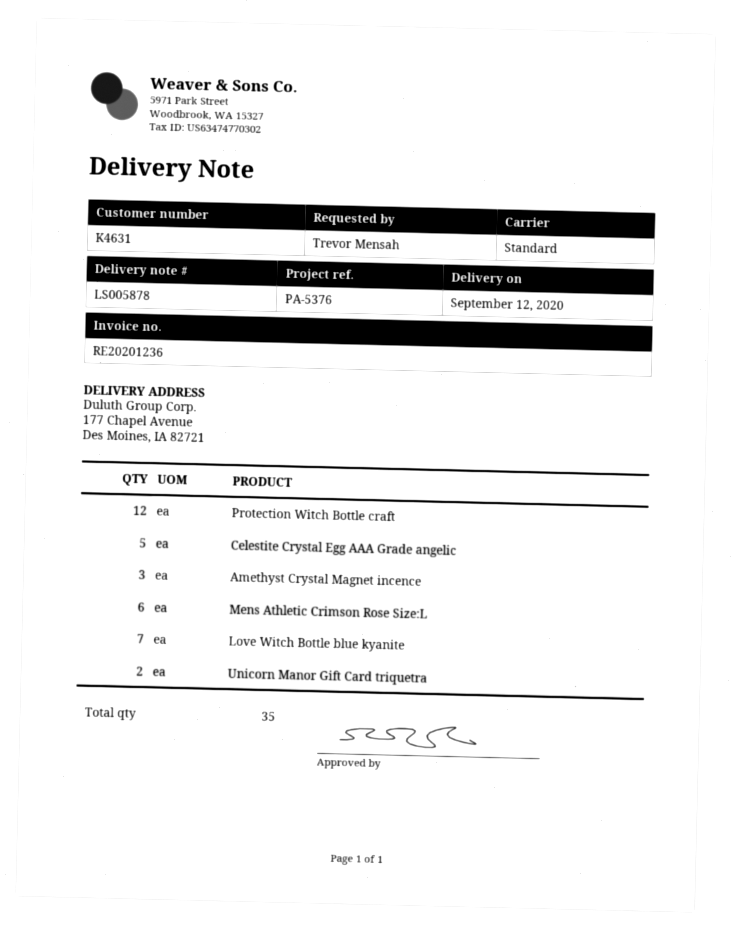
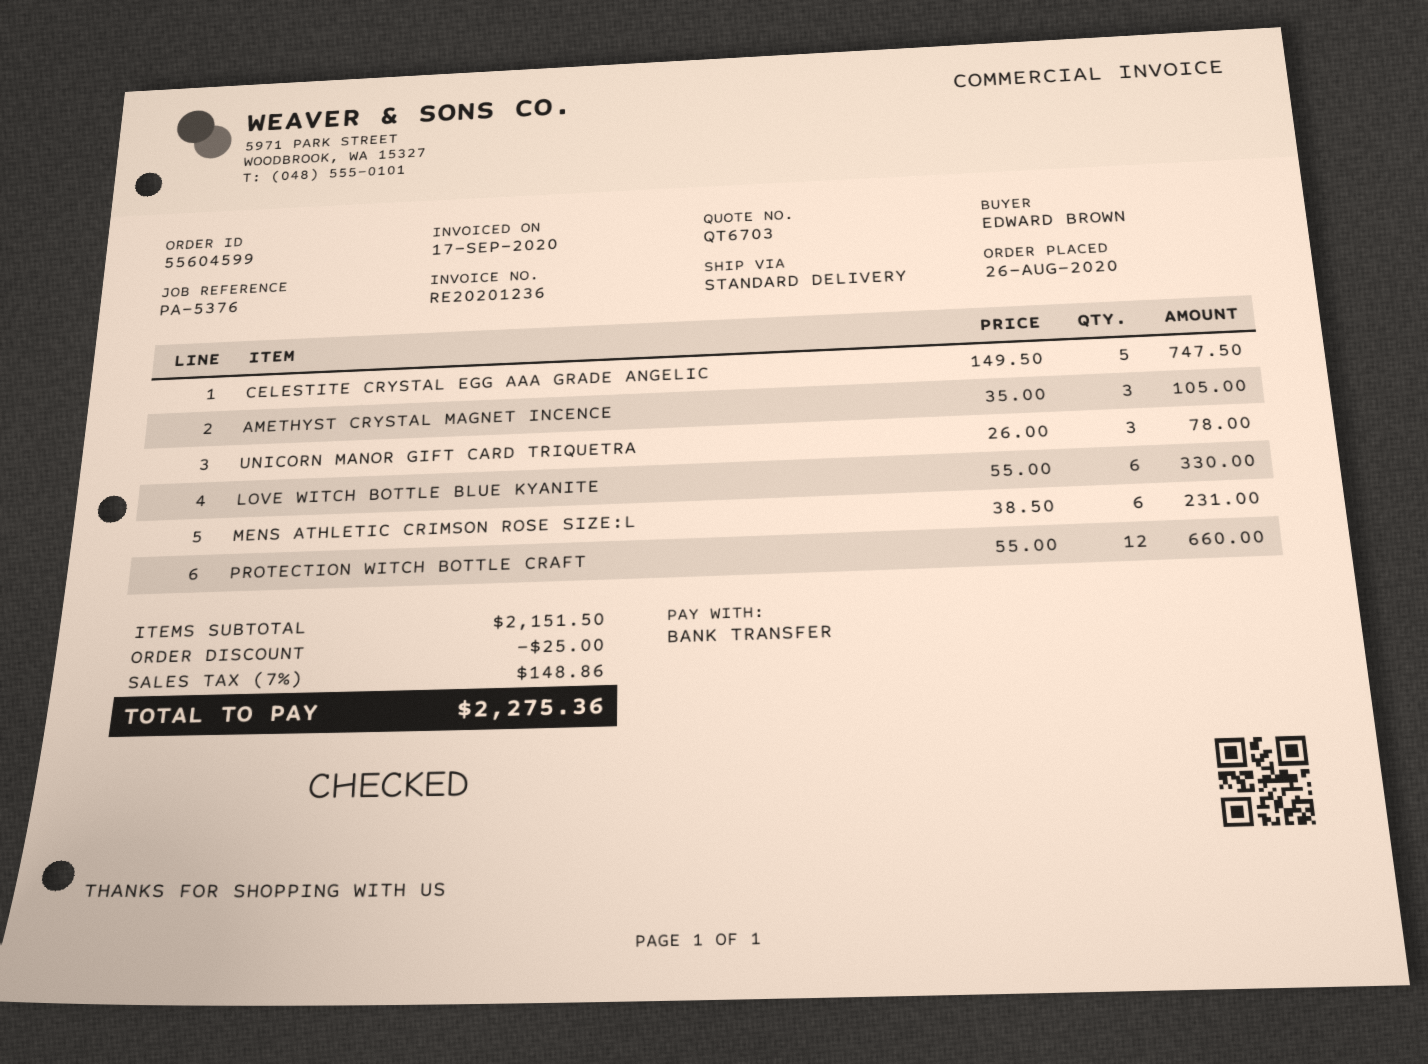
ordered by: Trevor Mensah -> EDWARD BROWN
Love Witch Bottle blue kyanite: 7 -> 6
Unicorn Manor Gift Card triquetra: 2 -> 3

